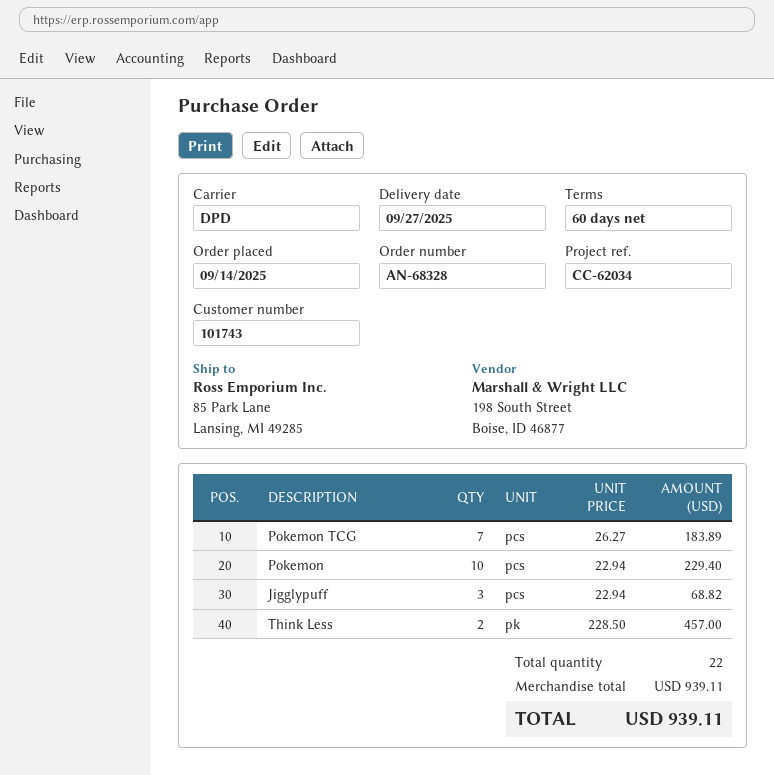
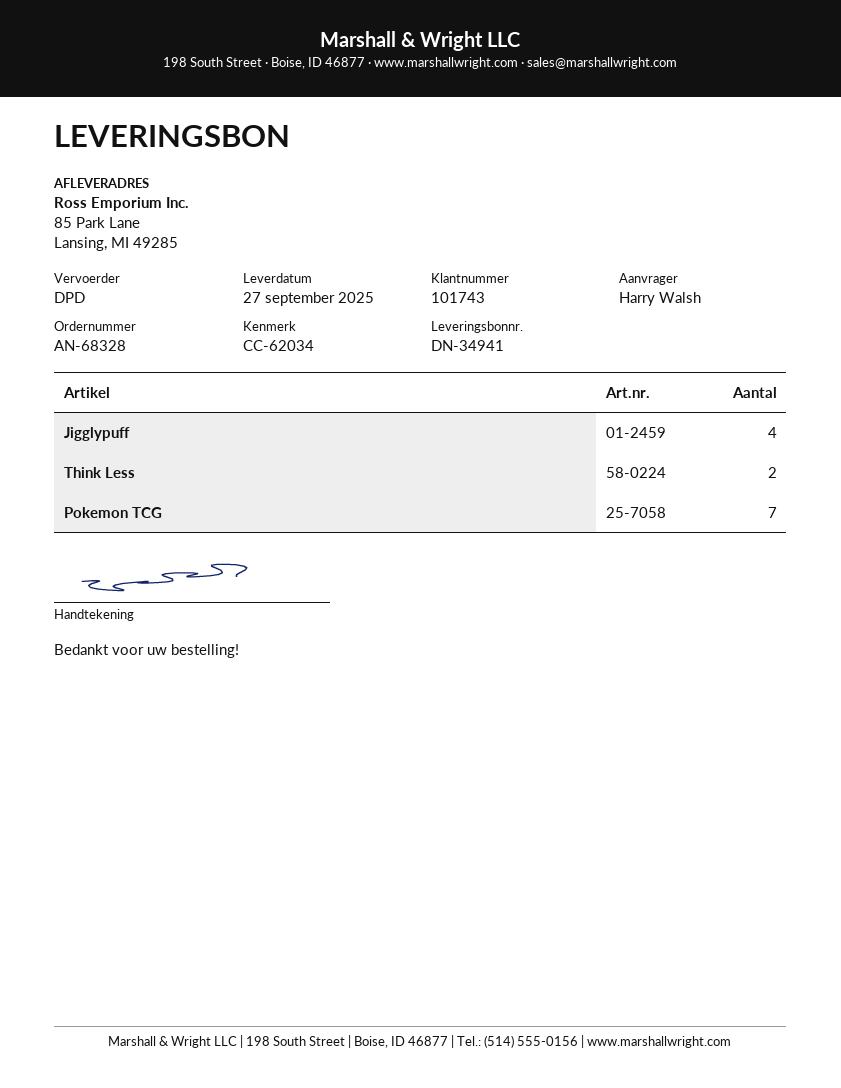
Pokemon: 10 -> none
Jigglypuff: 3 -> 4

